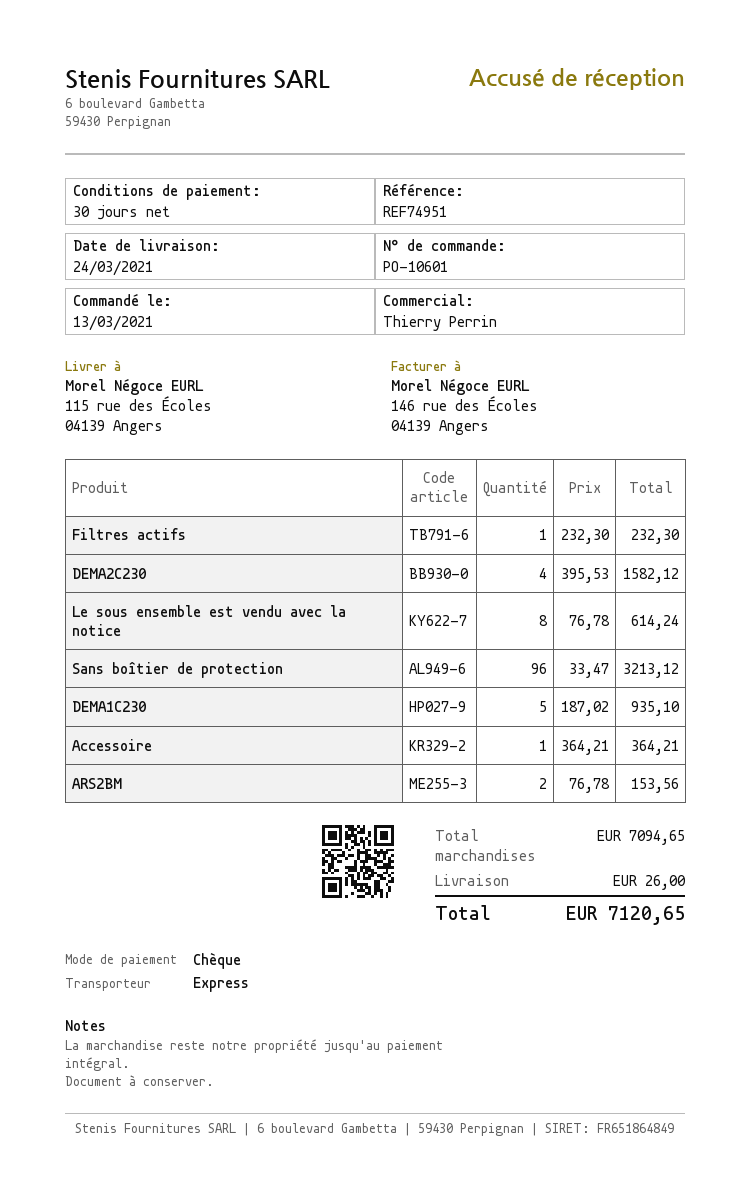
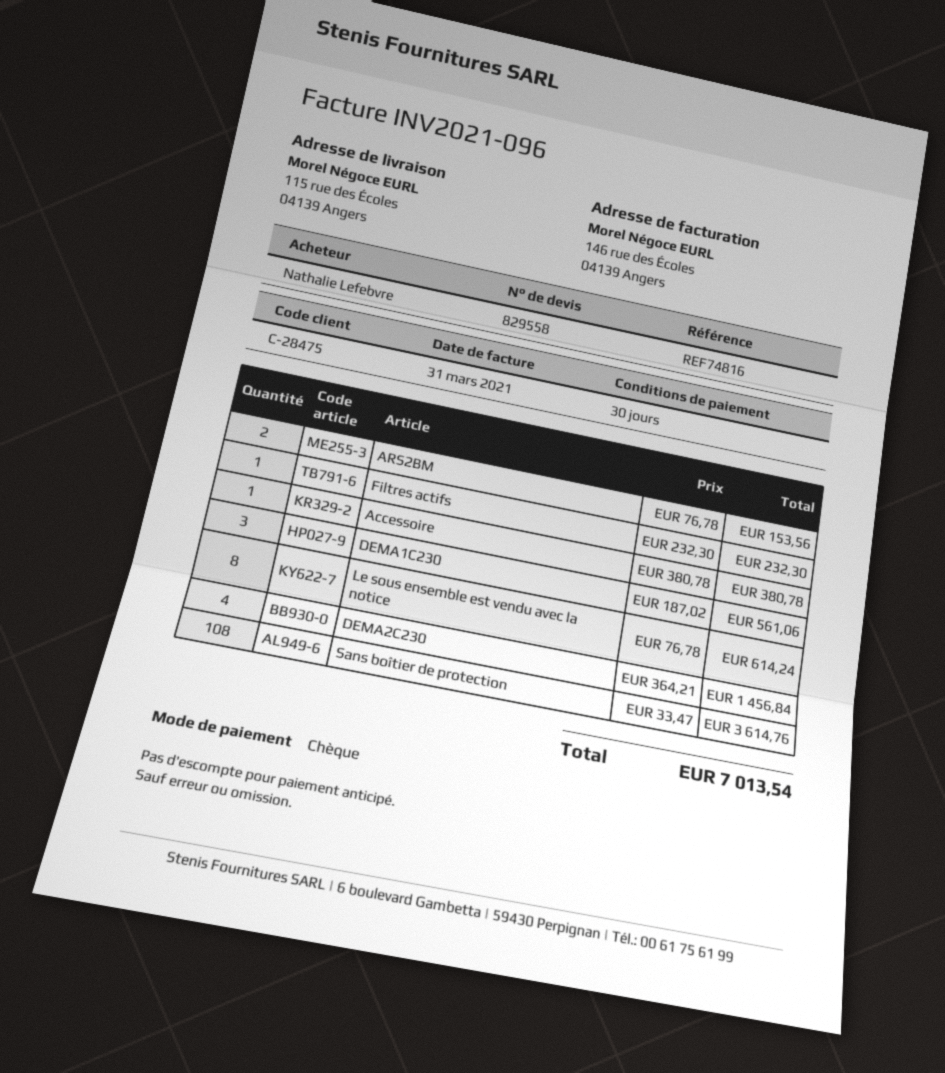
reference: REF74951 -> REF74816
DEMA2C230: 4 x 395.53 = 1582.12 -> 4 x 364.21 = 1456.84
Sans boîtier de protection: 96 x 33.47 = 3213.12 -> 108 x 33.47 = 3614.76
DEMA1C230: 5 x 187.02 = 935.10 -> 3 x 187.02 = 561.06
Accessoire: 1 x 364.21 = 364.21 -> 1 x 380.78 = 380.78
shipping: 26.00 -> none
total: 7120.65 -> 7013.54

